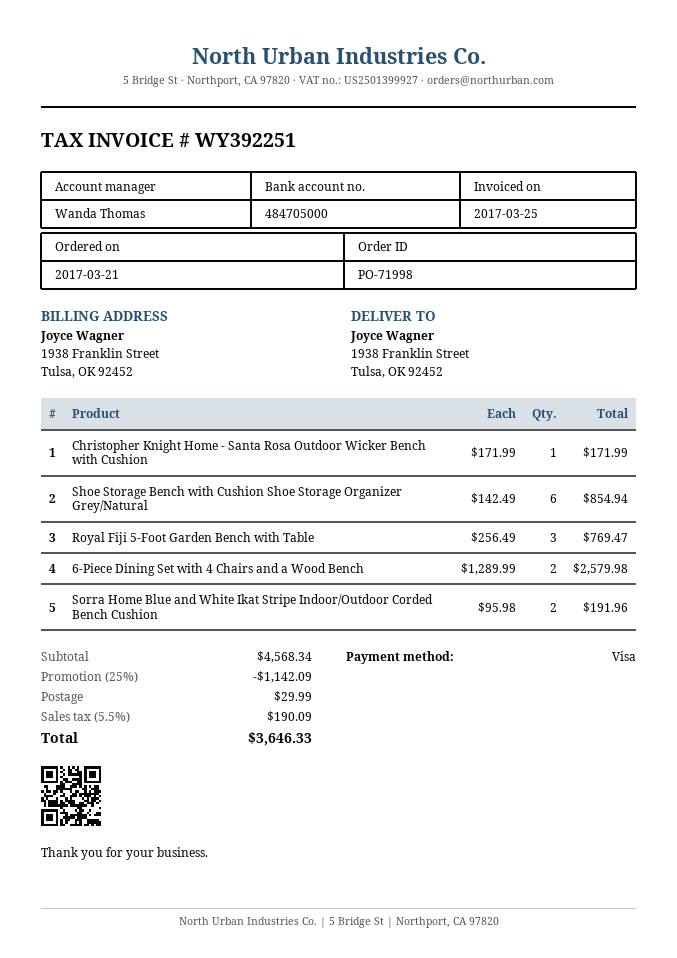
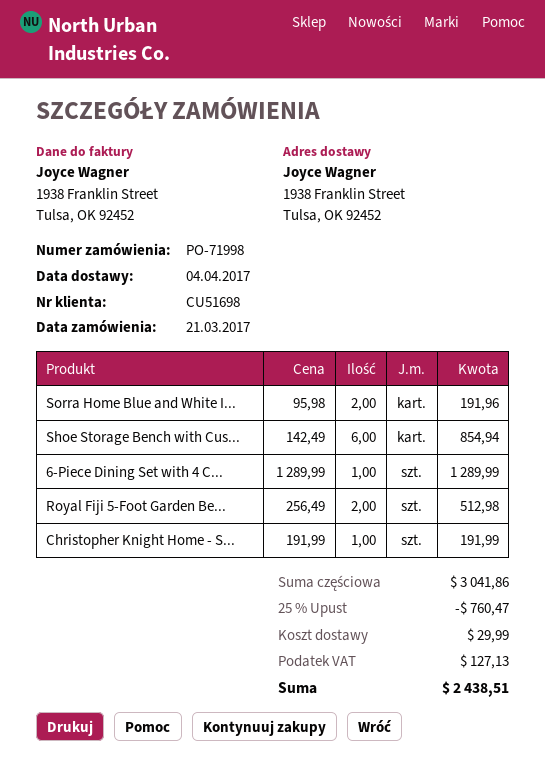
Christopher Knight Home - Santa Rosa Outdoor Wicker Bench with Cushion: 1 x 171.99 = 171.99 -> 1 x 191.99 = 191.99
Royal Fiji 5-Foot Garden Bench with Table: 3 x 256.49 = 769.47 -> 2 x 256.49 = 512.98
6-Piece Dining Set with 4 Chairs and a Wood Bench: 2 x 1289.99 = 2579.98 -> 1 x 1289.99 = 1289.99
subtotal: 4568.34 -> 3041.86
discount: 25% = 1142.09 -> 25% = 760.47
tax: 190.09 -> 127.13
total: 3646.33 -> 2438.51

